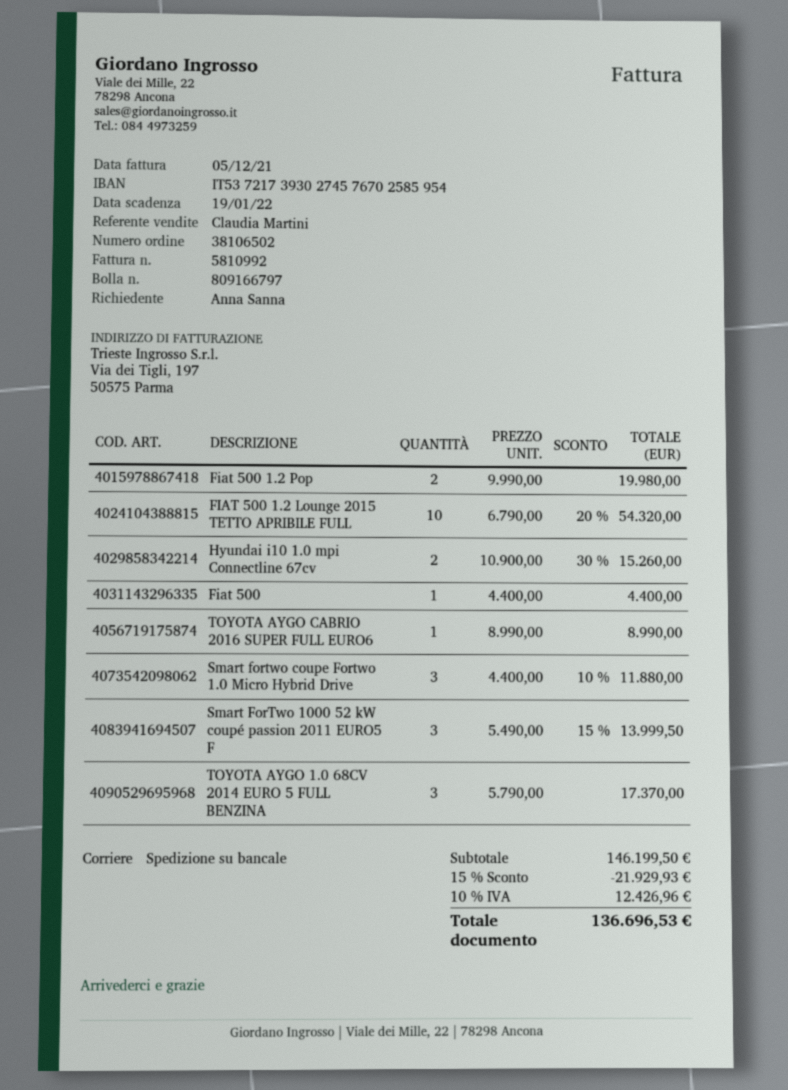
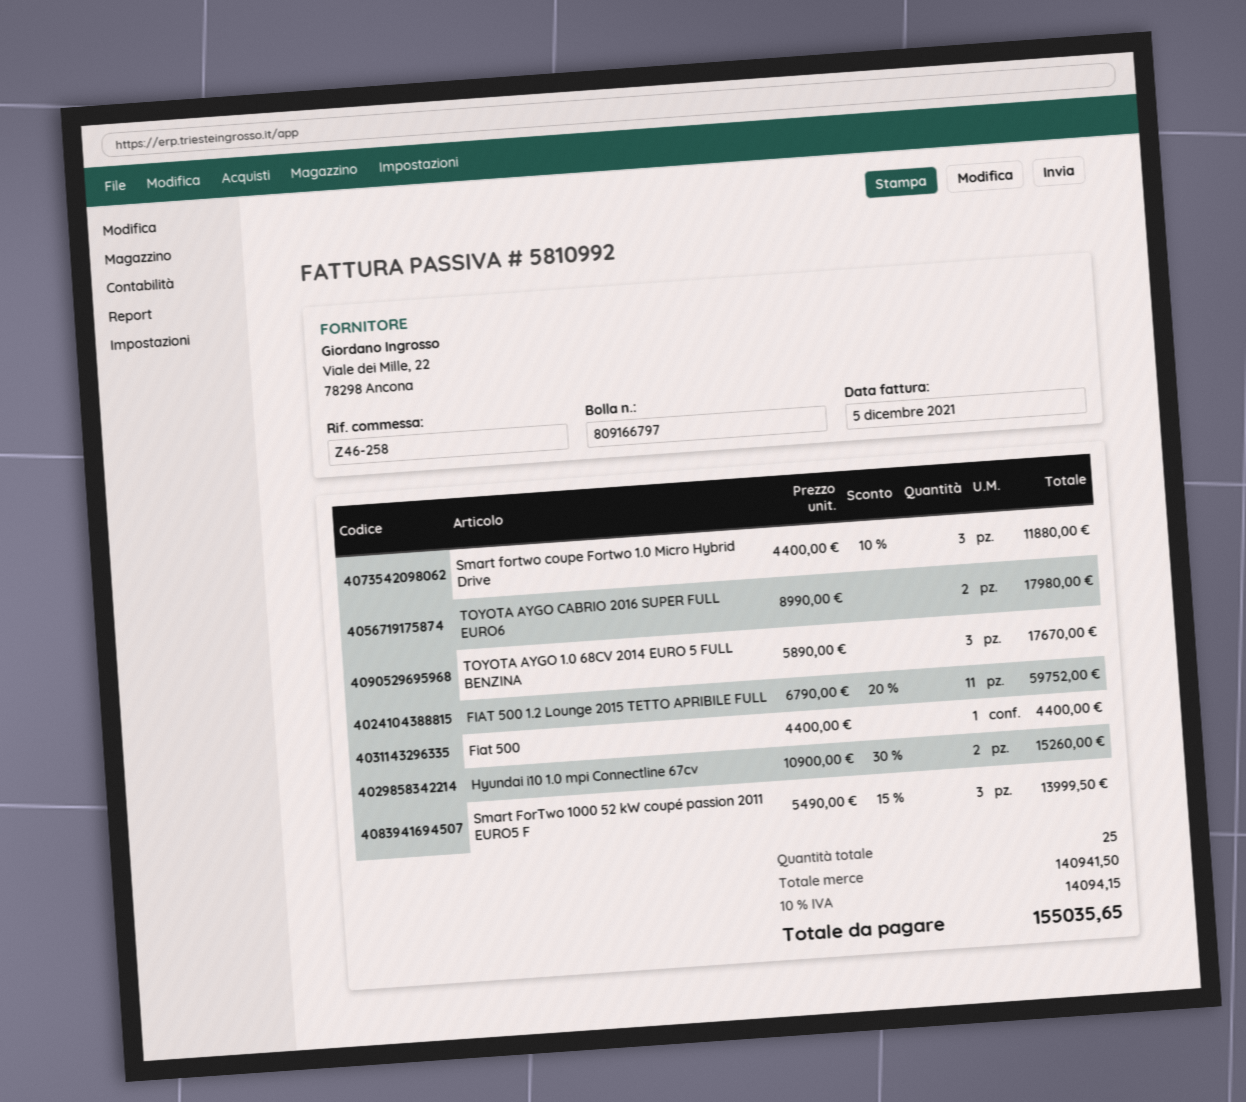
Fiat 500 1.2 Pop: 2 x 9990.00 = 19980.00 -> none
FIAT 500 1.2 Lounge 2015 TETTO APRIBILE FULL: 10 x 6790.00 - 20% = 54320.00 -> 11 x 6790.00 - 20% = 59752.00
TOYOTA AYGO CABRIO 2016 SUPER FULL EURO6: 1 x 8990.00 = 8990.00 -> 2 x 8990.00 = 17980.00
TOYOTA AYGO 1.0 68CV 2014 EURO 5 FULL BENZINA: 3 x 5790.00 = 17370.00 -> 3 x 5890.00 = 17670.00
subtotal: 146199.50 -> 140941.50
discount: 15% = 21929.93 -> none
tax: 10% = 12426.96 -> 10% = 14094.15
total: 136696.53 -> 155035.65

